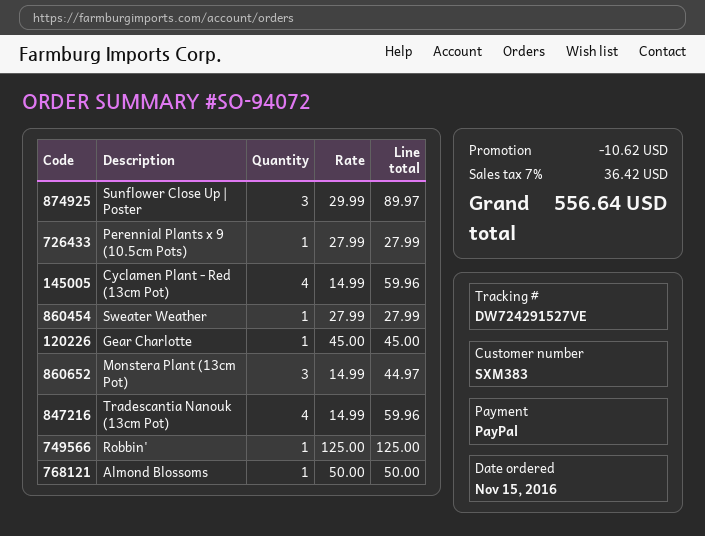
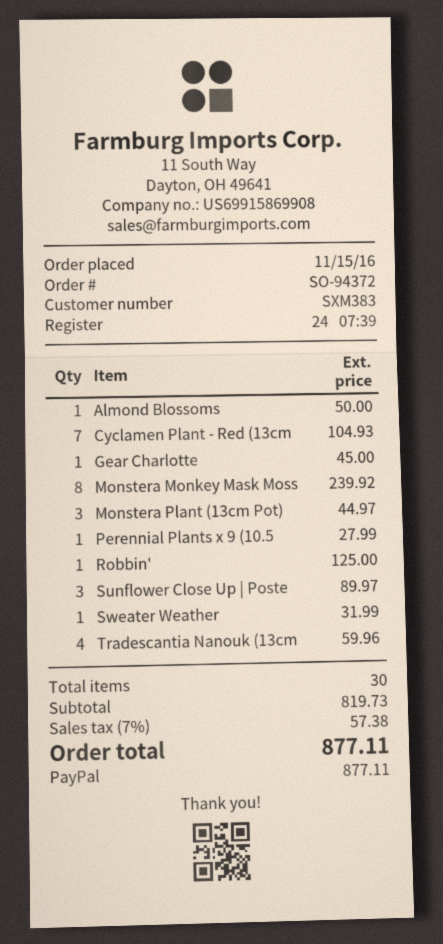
order number: SO-94072 -> SO-94372
Cyclamen Plant - Red (13cm Pot): 4 for 59.96 -> 7 for 104.93
Sweater Weather: 1 for 27.99 -> 1 for 31.99
Monstera Monkey Mask Moss: none -> 8 for 239.92
discount: 10.62 -> none
tax: 7% = 36.42 -> 7% = 57.38
total: 556.64 -> 877.11

